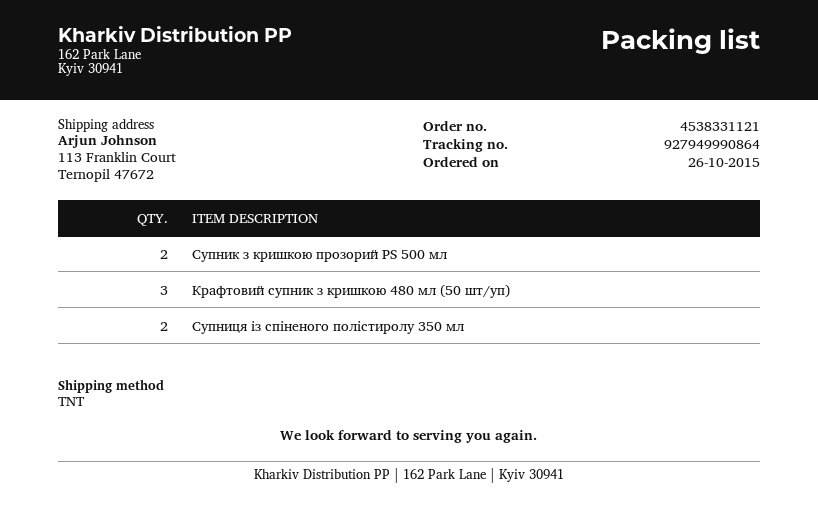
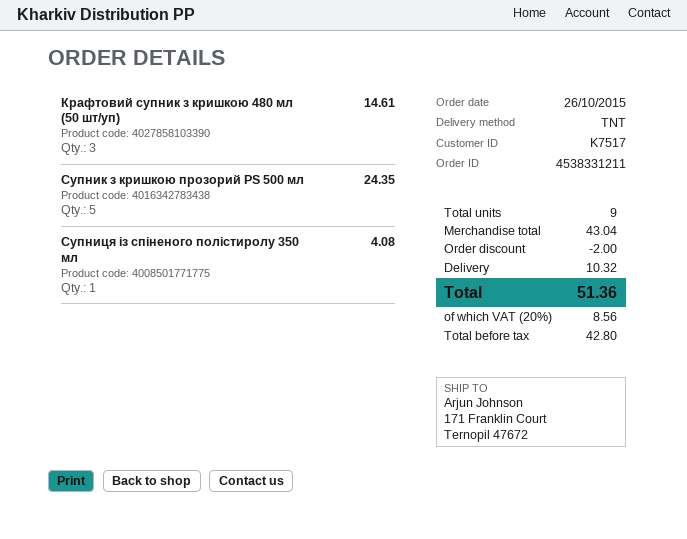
order number: 4538331121 -> 4538331211
ship to: 113 Franklin Court, Ternopil 47672 -> 171 Franklin Court, Ternopil 47672
Супник з кришкою прозорий PS 500 мл: 2 -> 5
Супниця із спіненого полістиролу 350 мл: 2 -> 1

